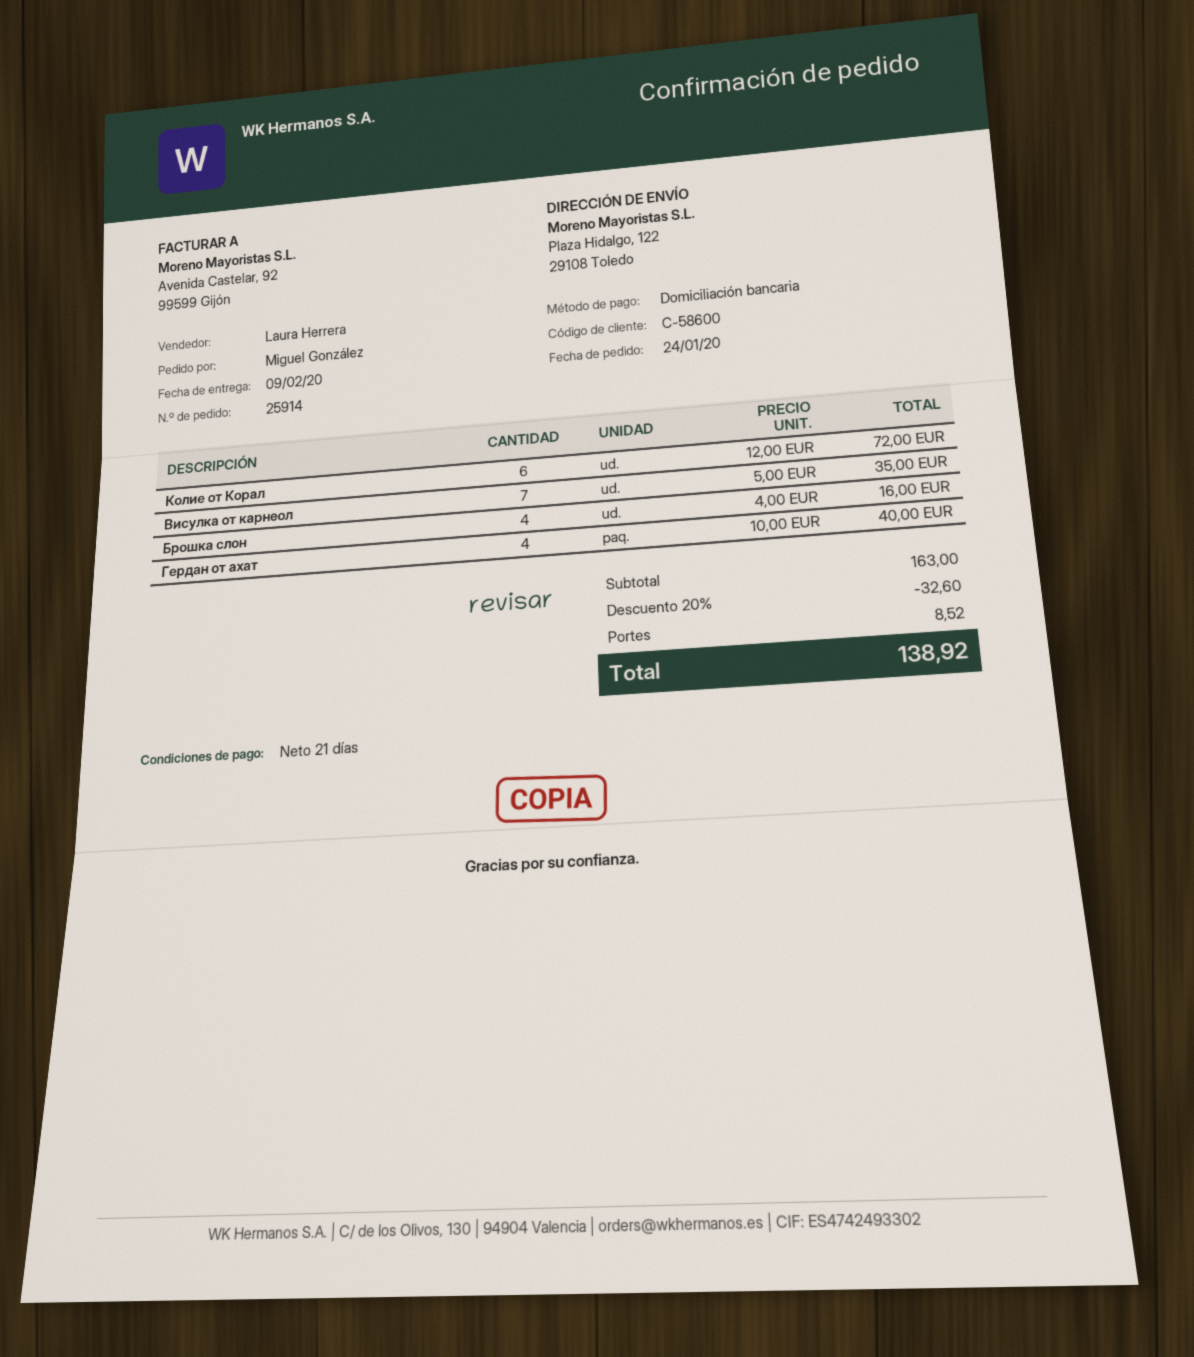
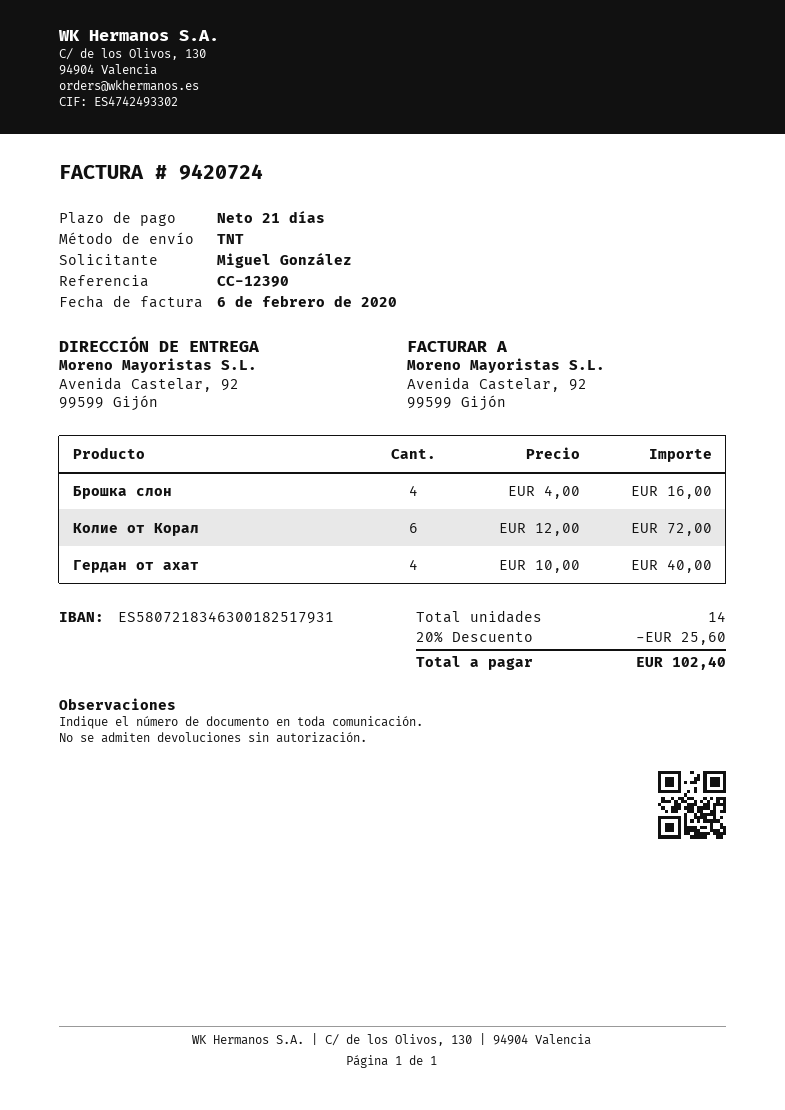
ship to: Plaza Hidalgo, 122, 29108 Toledo -> Avenida Castelar, 92, 99599 Gijón
Висулка от карнеол: 7 x 5.00 = 35.00 -> none
discount: 20% = 32.60 -> 20% = 25.60
shipping: 8.52 -> none
total: 138.92 -> 102.40

